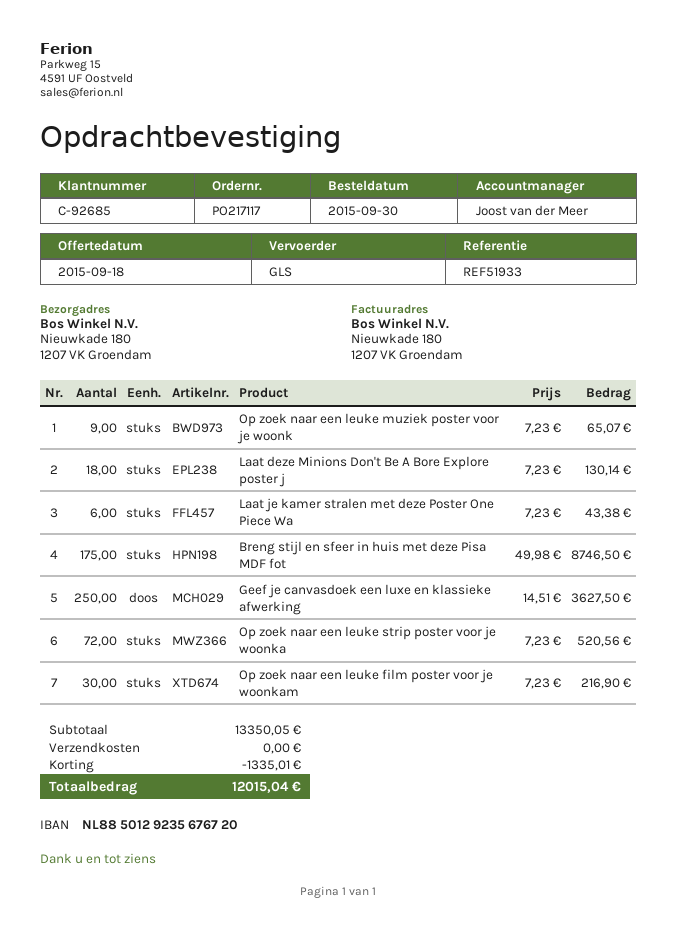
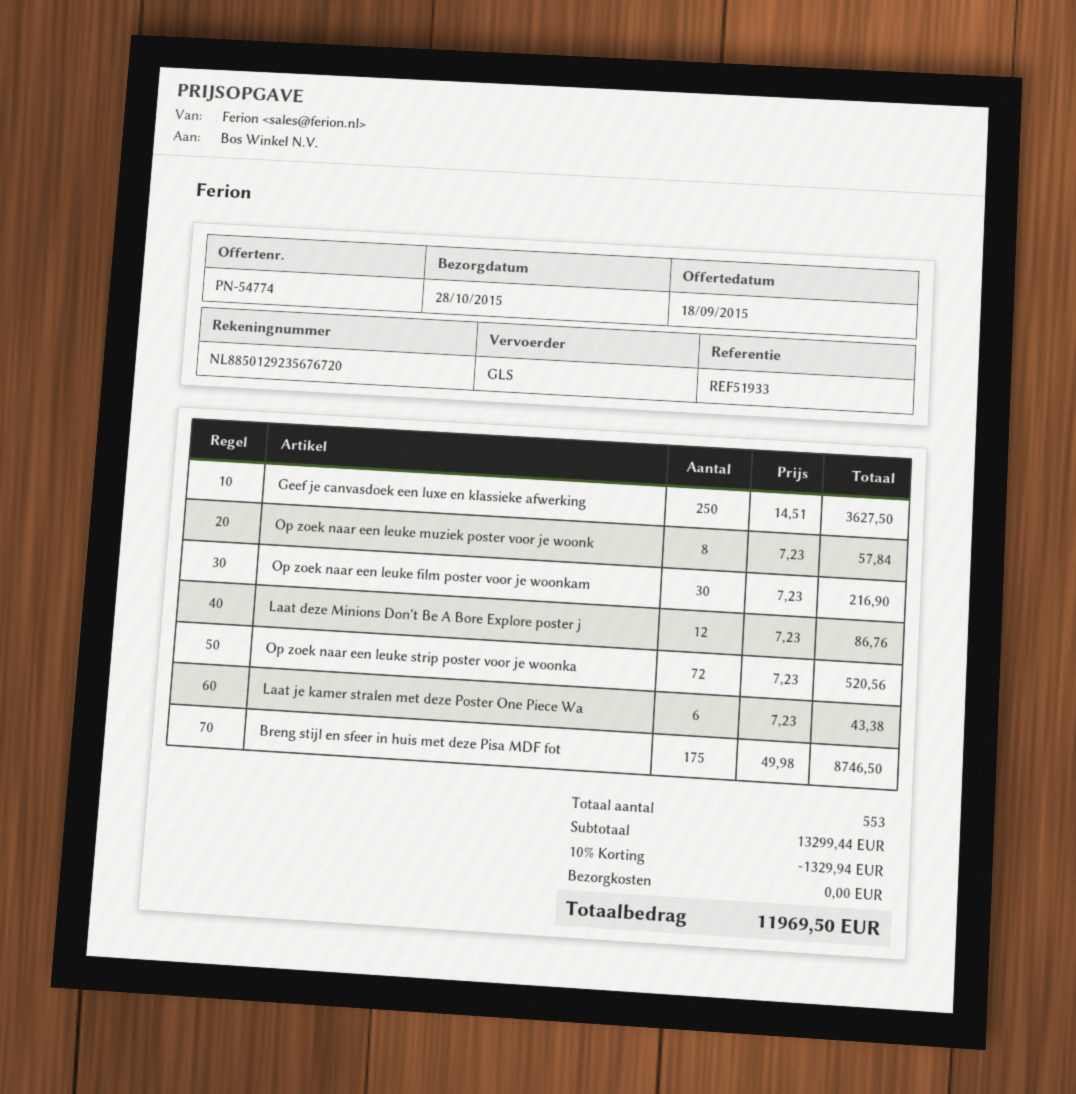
Op zoek naar een leuke muziek poster voor je woonk: 9 x 7.23 = 65.07 -> 8 x 7.23 = 57.84
Laat deze Minions Don't Be A Bore Explore poster j: 18 x 7.23 = 130.14 -> 12 x 7.23 = 86.76
subtotal: 13350.05 -> 13299.44
discount: 1335.01 -> 1329.94
total: 12015.04 -> 11969.50

